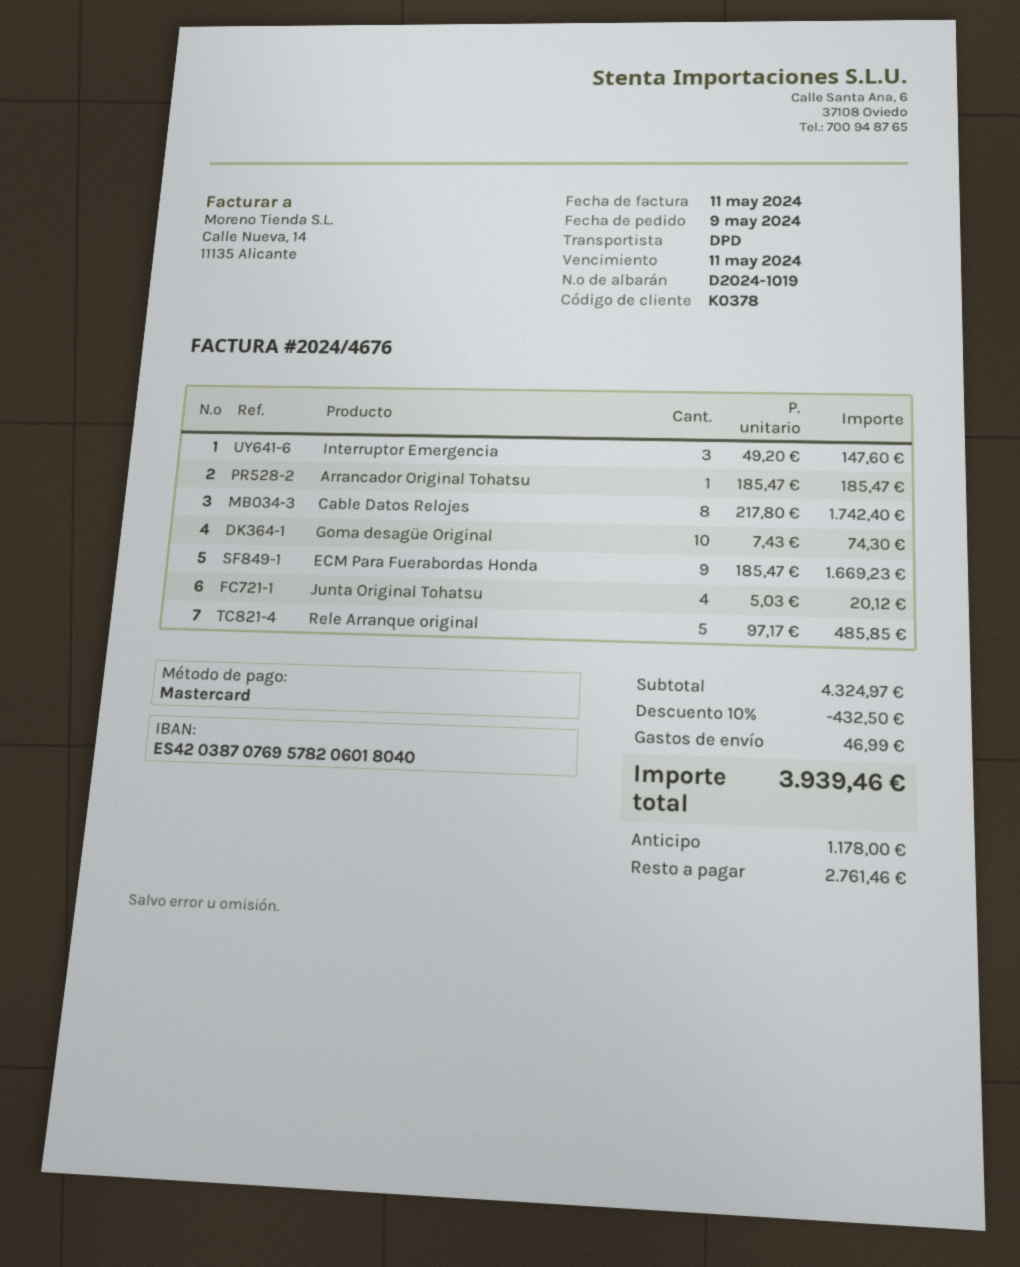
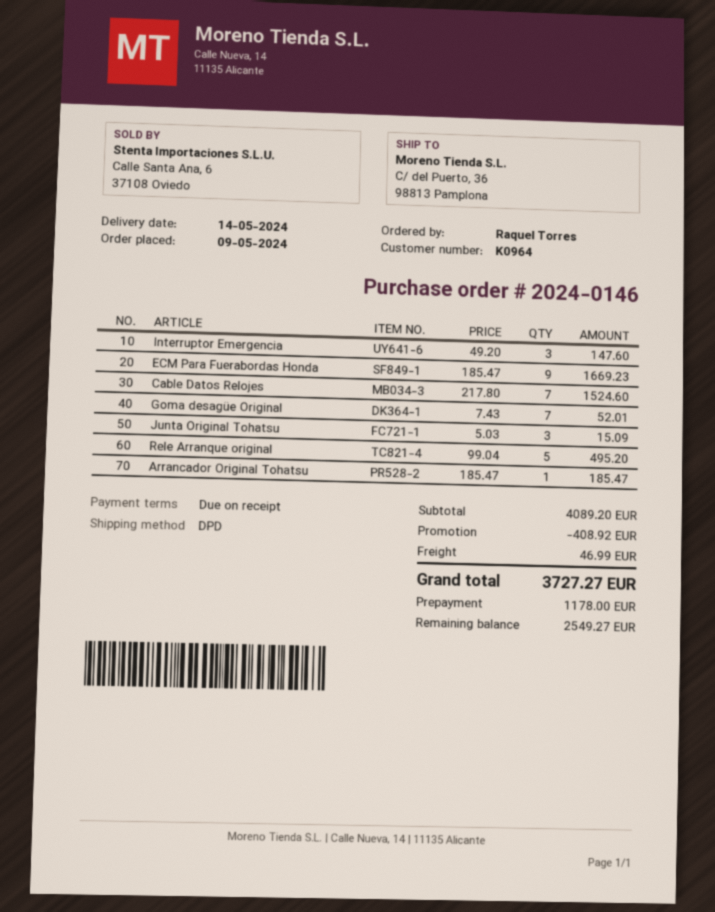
customer number: K0378 -> K0964
Cable Datos Relojes: 8 x 217.80 = 1742.40 -> 7 x 217.80 = 1524.60
Goma desagüe Original: 10 x 7.43 = 74.30 -> 7 x 7.43 = 52.01
Junta Original Tohatsu: 4 x 5.03 = 20.12 -> 3 x 5.03 = 15.09
Rele Arranque original: 5 x 97.17 = 485.85 -> 5 x 99.04 = 495.20
subtotal: 4324.97 -> 4089.20
discount: 432.50 -> 408.92
total: 3939.46 -> 3727.27
balance: 2761.46 -> 2549.27

